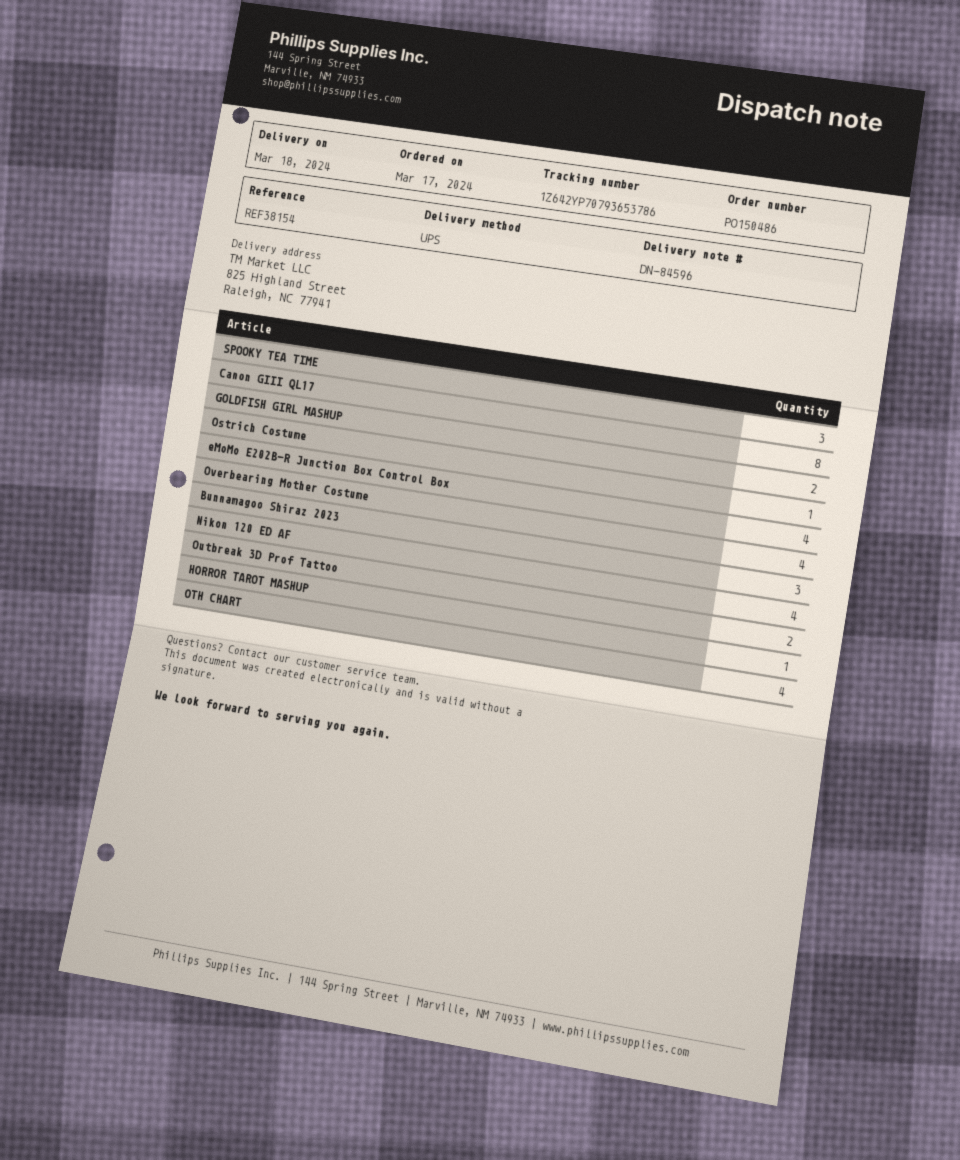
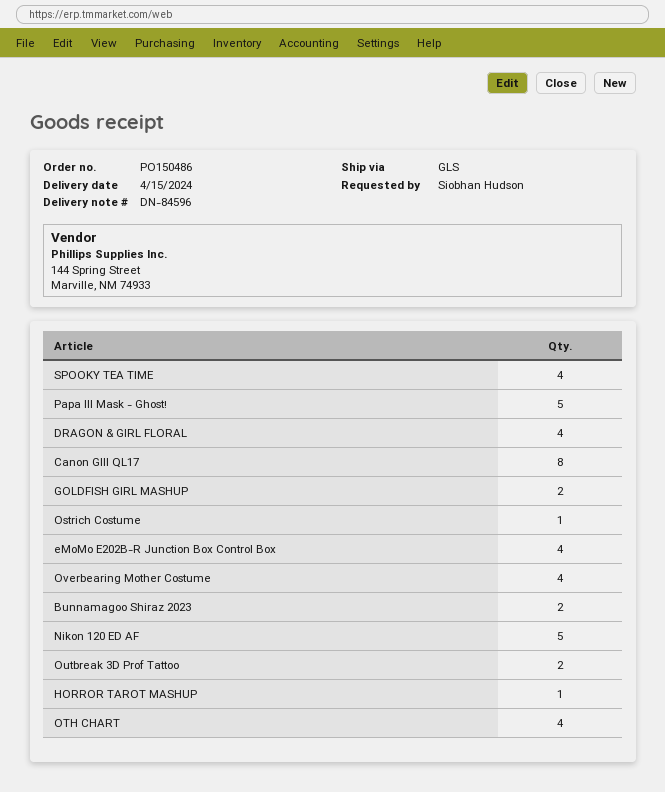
delivery date: 2024-03-18 -> 2024-04-15
shipping method: UPS -> GLS
SPOOKY TEA TIME: 3 -> 4
Bunnamagoo Shiraz 2023: 3 -> 2
Nikon 120 ED AF: 4 -> 5
Papa III Mask - Ghost!: none -> 5
DRAGON & GIRL FLORAL: none -> 4

